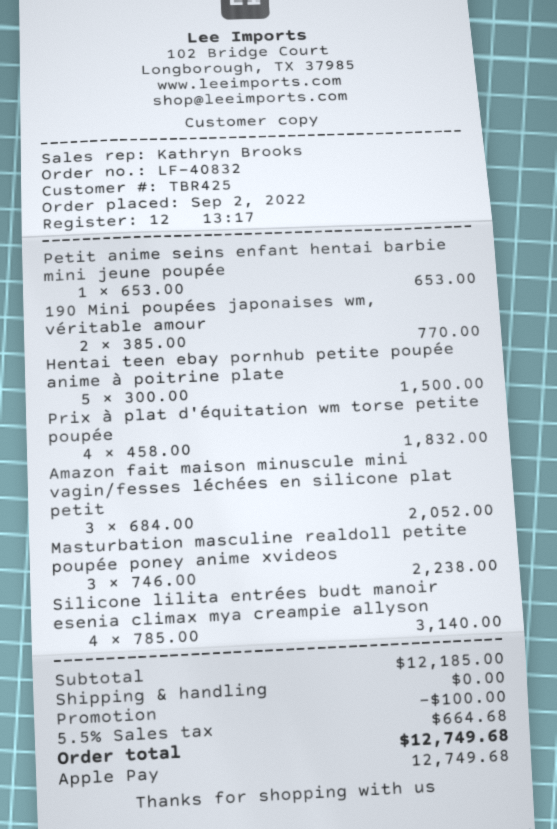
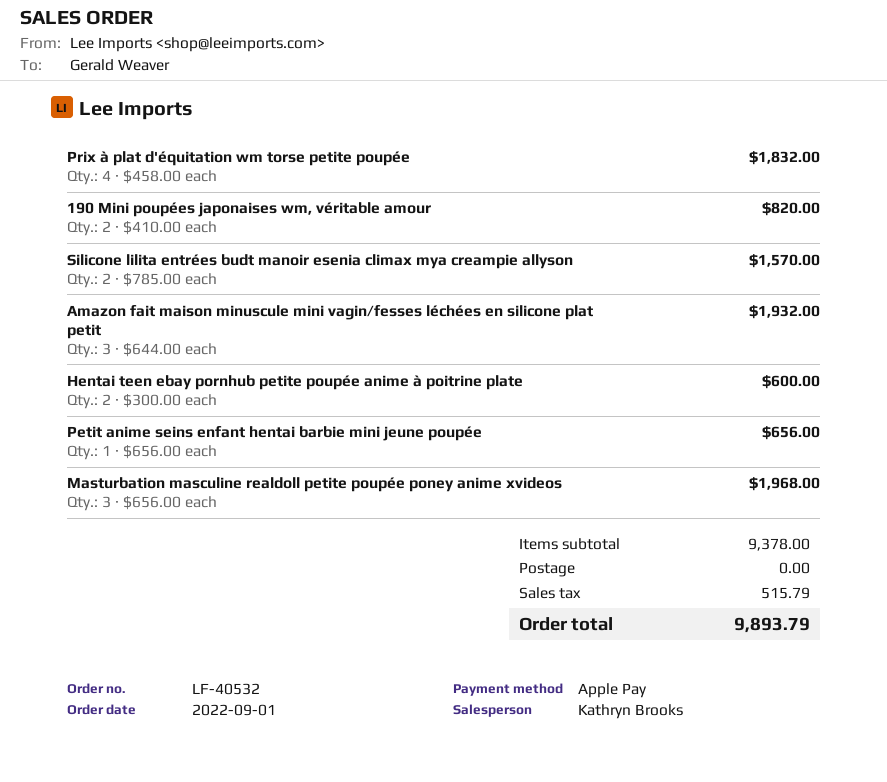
order number: LF-40832 -> LF-40532
order date: 2022-09-02 -> 2022-09-01
Petit anime seins enfant hentai barbie mini jeune poupée: 1 x 653.00 = 653.00 -> 1 x 656.00 = 656.00
190 Mini poupées japonaises wm, véritable amour: 2 x 385.00 = 770.00 -> 2 x 410.00 = 820.00
Hentai teen ebay pornhub petite poupée anime à poitrine plate: 5 x 300.00 = 1500.00 -> 2 x 300.00 = 600.00
Amazon fait maison minuscule mini vagin/fesses léchées en silicone plat petit: 3 x 684.00 = 2052.00 -> 3 x 644.00 = 1932.00
Masturbation masculine realdoll petite poupée poney anime xvideos: 3 x 746.00 = 2238.00 -> 3 x 656.00 = 1968.00
Silicone lilita entrées budt manoir esenia climax mya creampie allyson: 4 x 785.00 = 3140.00 -> 2 x 785.00 = 1570.00
subtotal: 12185.00 -> 9378.00
discount: 100.00 -> none
tax: 664.68 -> 515.79
total: 12749.68 -> 9893.79

